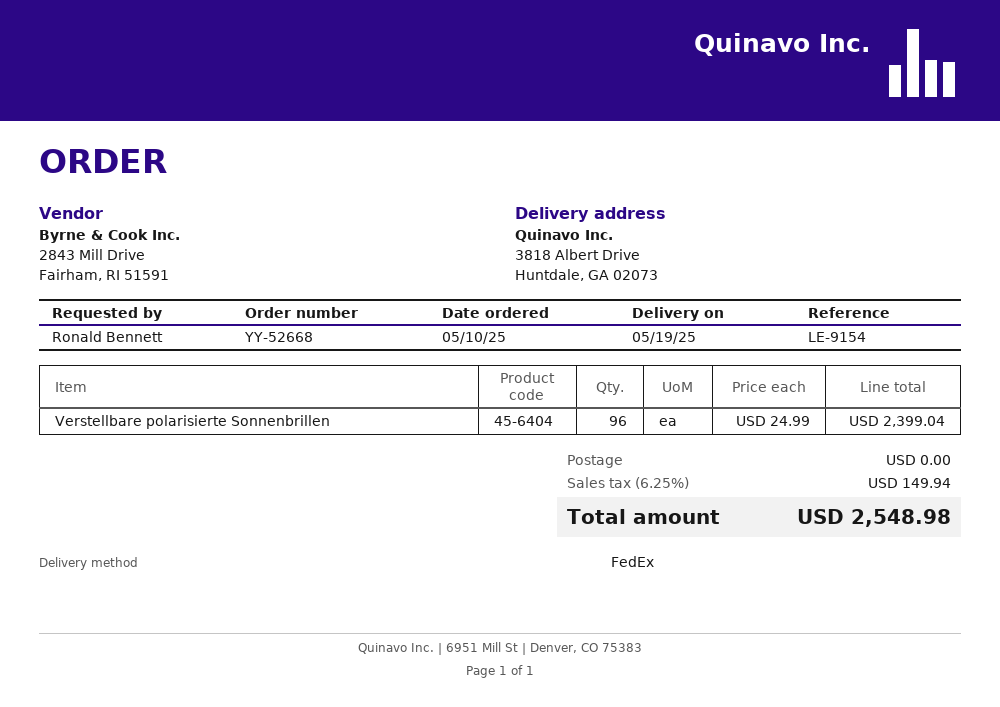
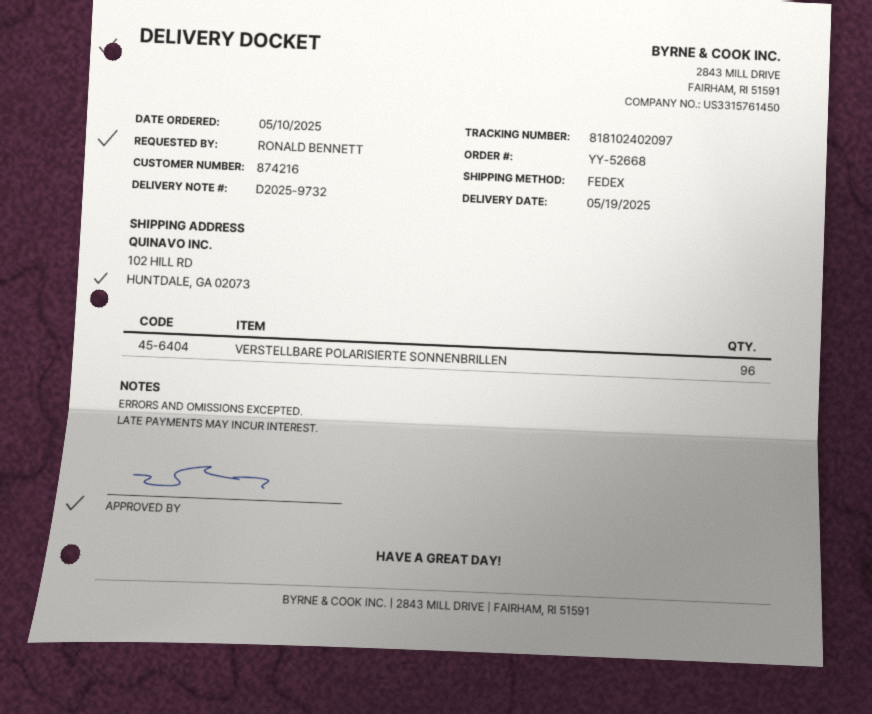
ship to: 3818 Albert Drive, Huntdale, GA 02073 -> 102 HILL RD, HUNTDALE, GA 02073

